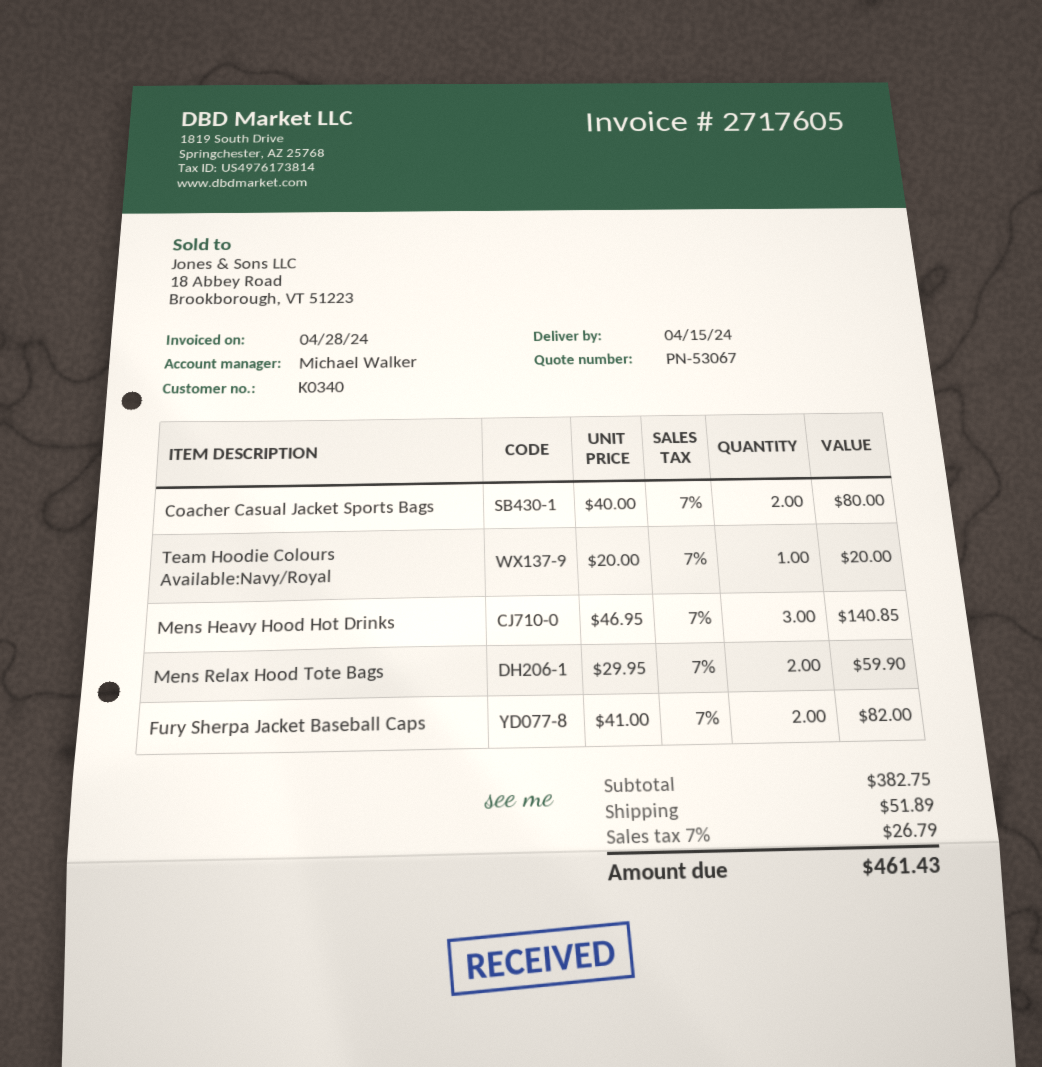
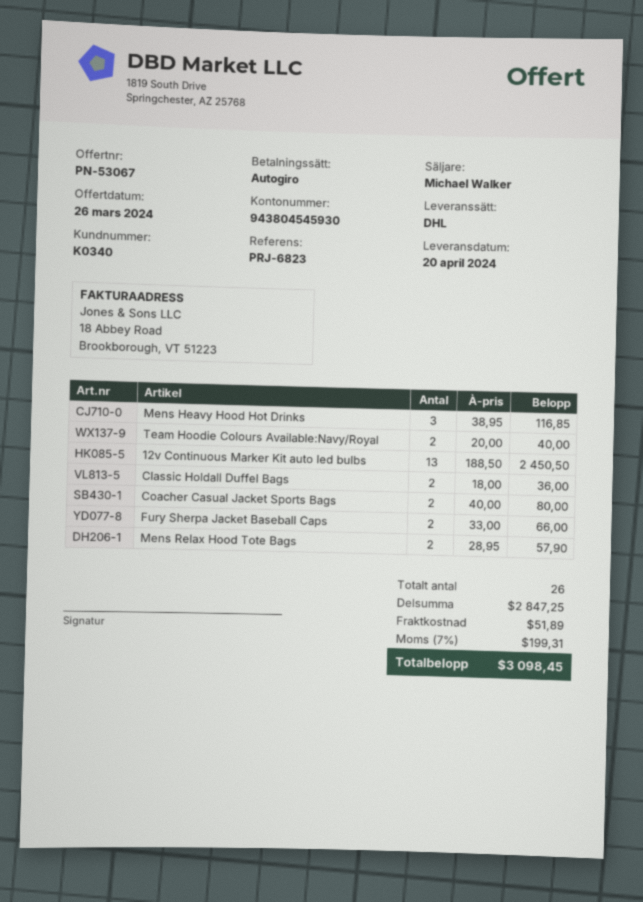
delivery date: 2024-04-15 -> 2024-04-20
Team Hoodie Colours Available:Navy/Royal: 1 x 20.00 = 20.00 -> 2 x 20.00 = 40.00
Mens Heavy Hood Hot Drinks: 3 x 46.95 = 140.85 -> 3 x 38.95 = 116.85
Mens Relax Hood Tote Bags: 2 x 29.95 = 59.90 -> 2 x 28.95 = 57.90
Fury Sherpa Jacket Baseball Caps: 2 x 41.00 = 82.00 -> 2 x 33.00 = 66.00
12v Continuous Marker Kit auto led bulbs: none -> 13 x 188.50 = 2450.50
Classic Holdall Duffel Bags: none -> 2 x 18.00 = 36.00
subtotal: 382.75 -> 2847.25
tax: 7% = 26.79 -> 7% = 199.31
total: 461.43 -> 3098.45

